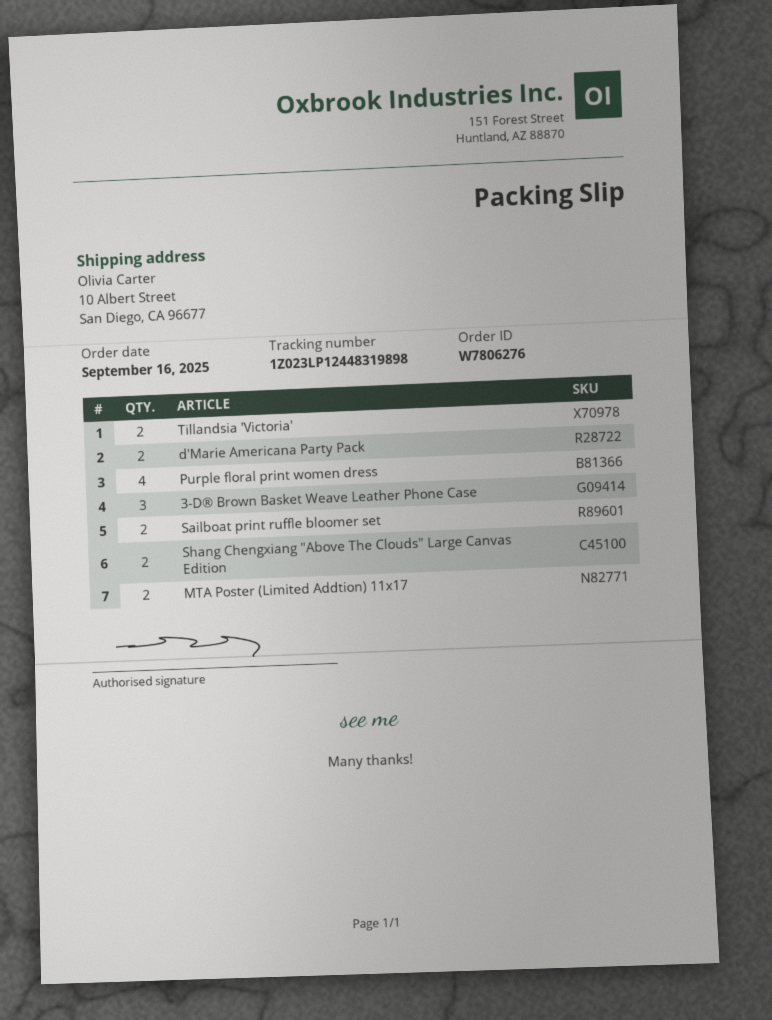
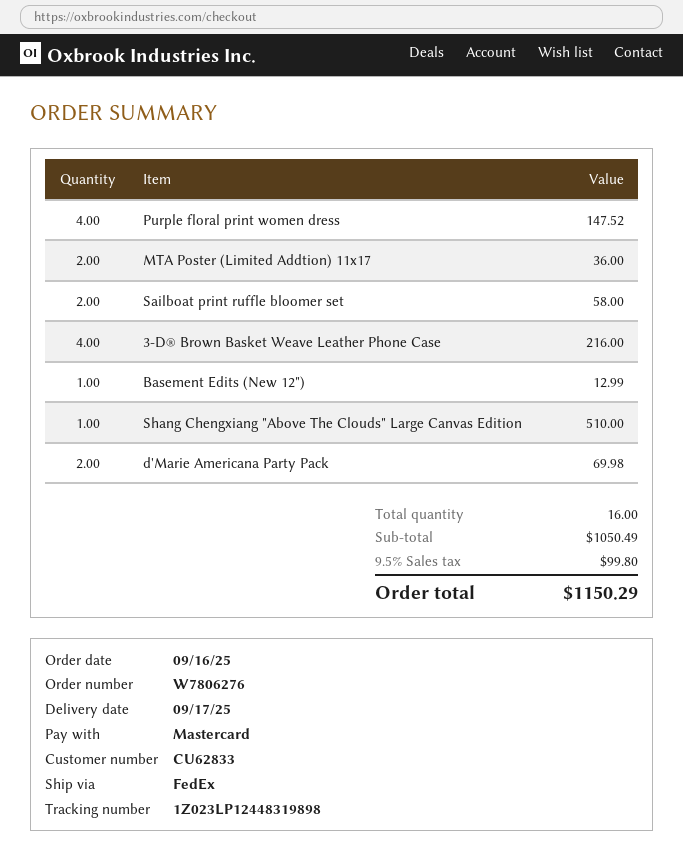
Tillandsia 'Victoria': 2 -> none
3-D® Brown Basket Weave Leather Phone Case: 3 -> 4
Shang Chengxiang "Above The Clouds" Large Canvas Edition: 2 -> 1
Basement Edits (New 12"): none -> 1

